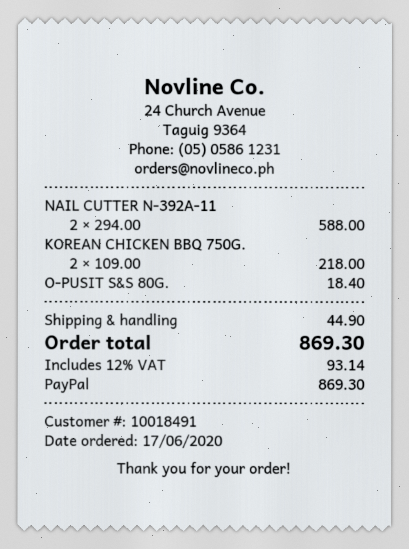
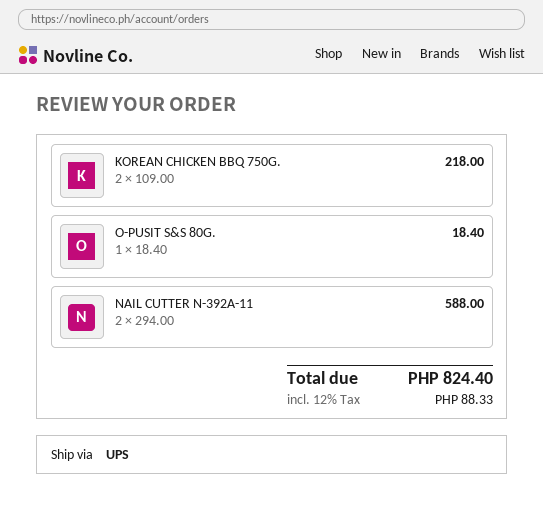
shipping: 44.90 -> none
tax: 12% = 93.14 -> 12% = 88.33
total: 869.30 -> 824.40

